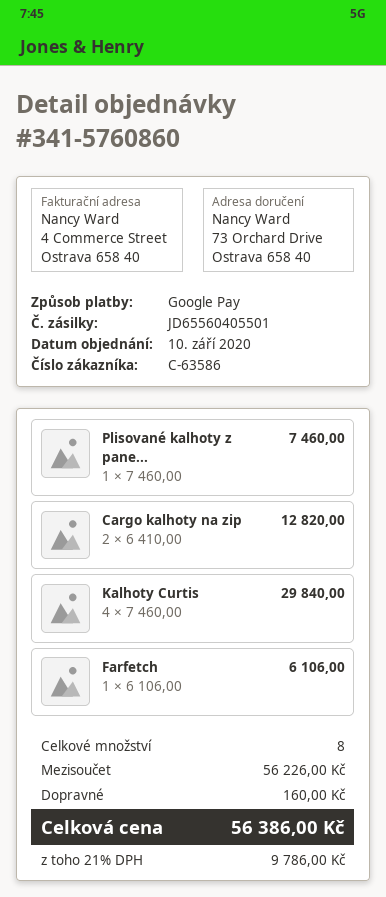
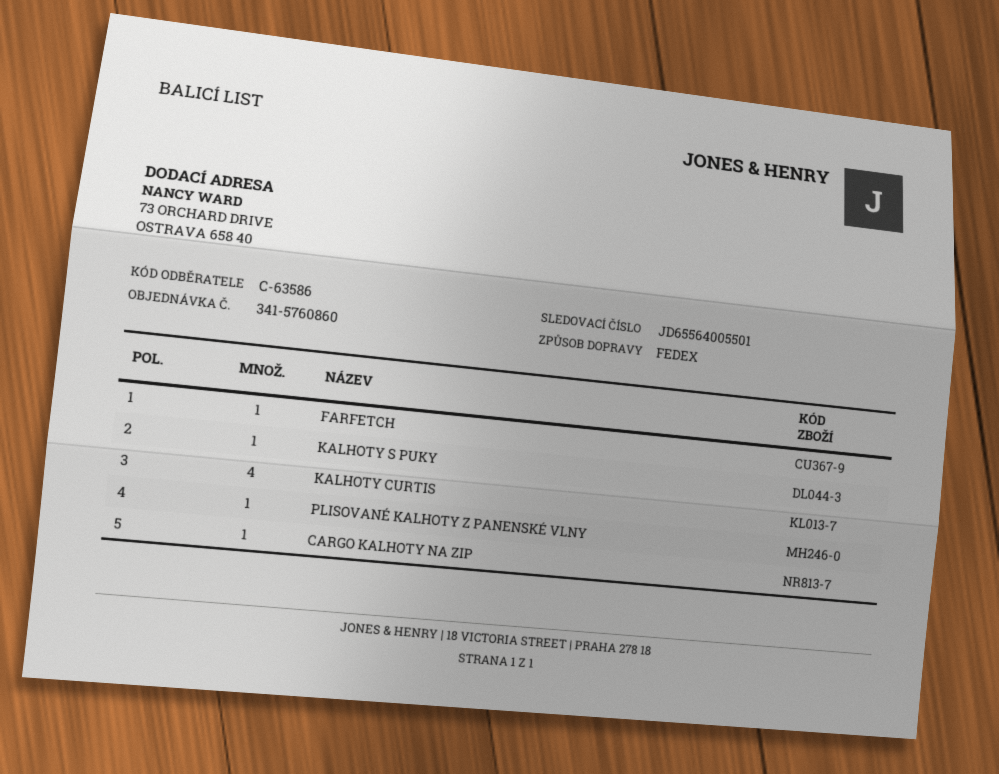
tracking number: JD65560405501 -> JD65564005501
Cargo kalhoty na zip: 2 -> 1
KALHOTY S PUKY: none -> 1

